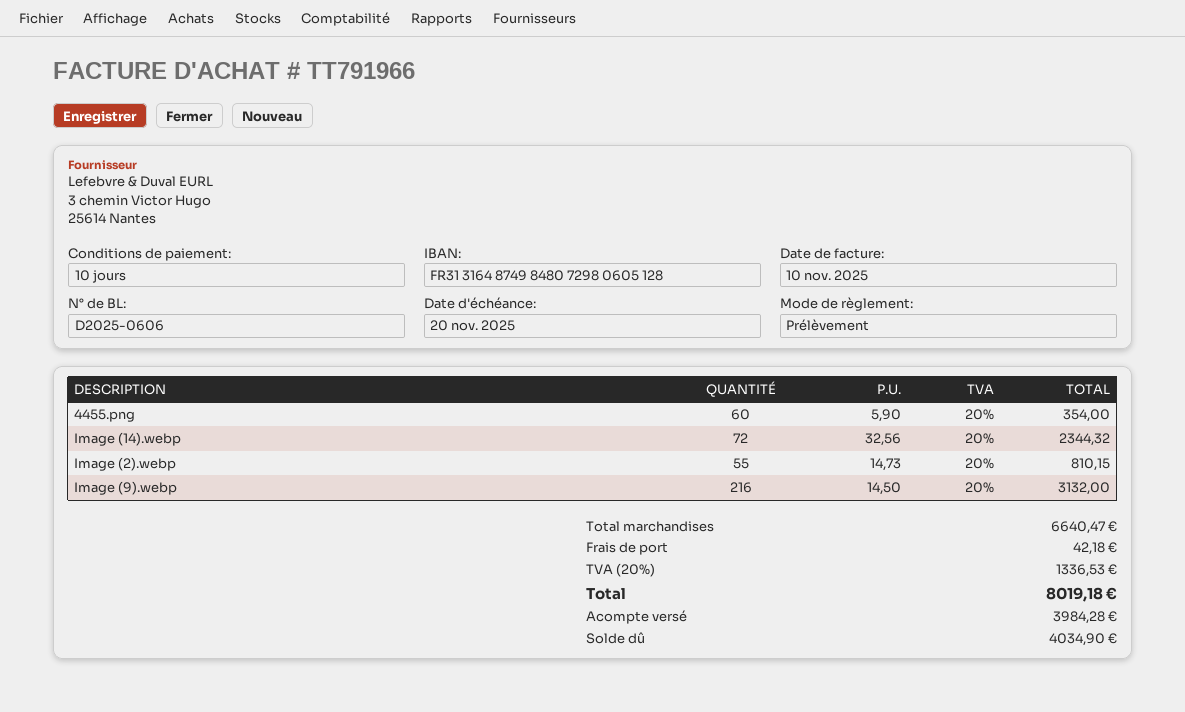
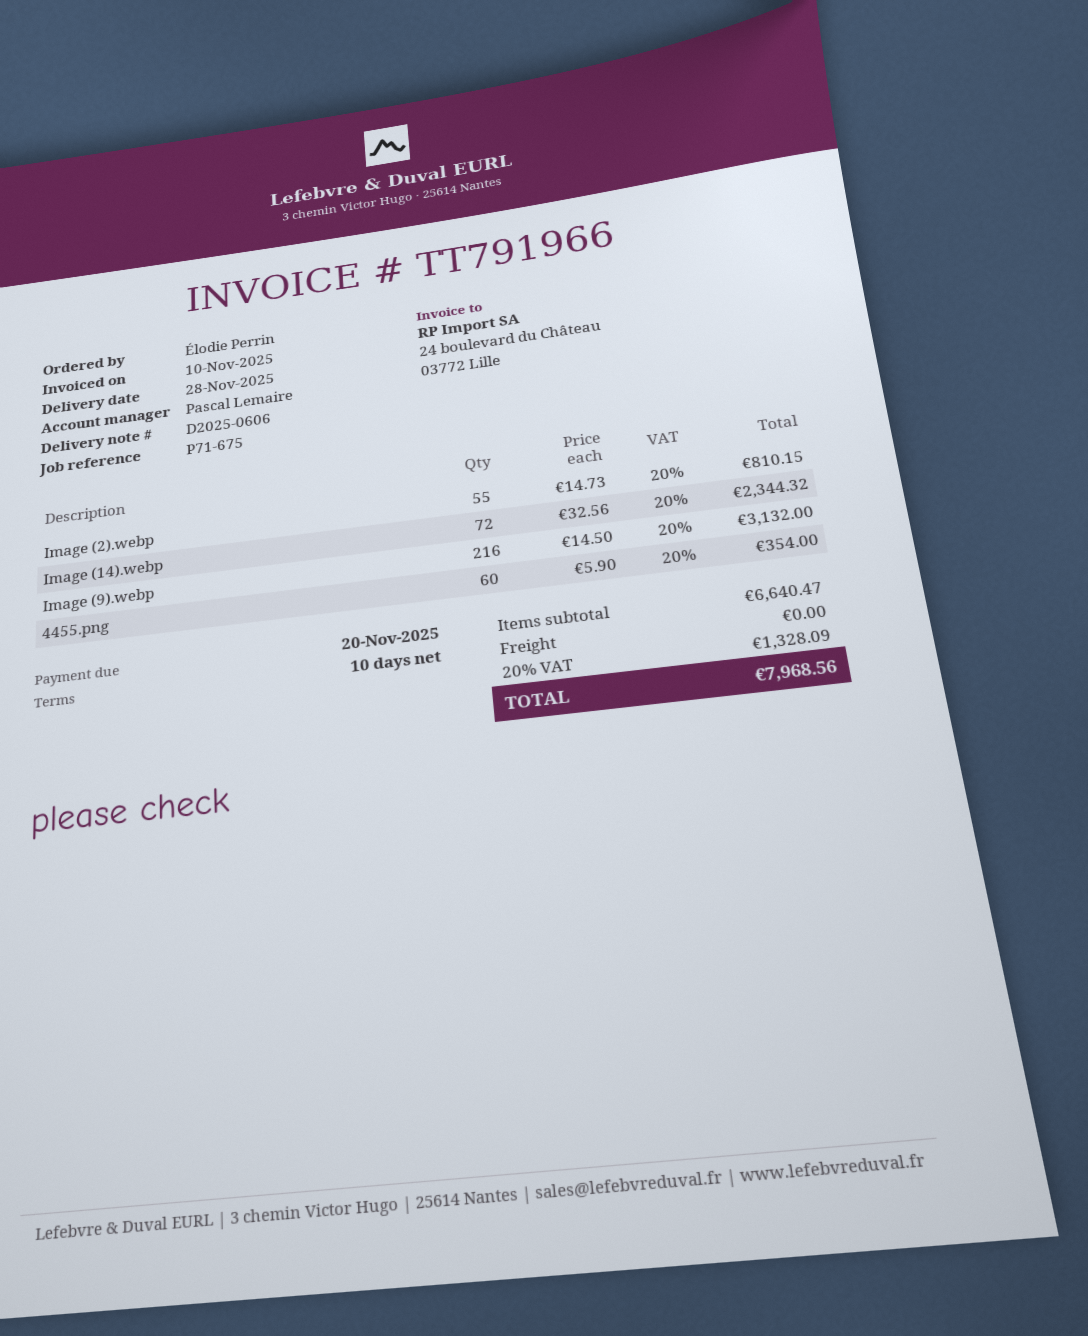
shipping: 42.18 -> 0.00
tax: 20% = 1336.53 -> 20% = 1328.09
total: 8019.18 -> 7968.56

